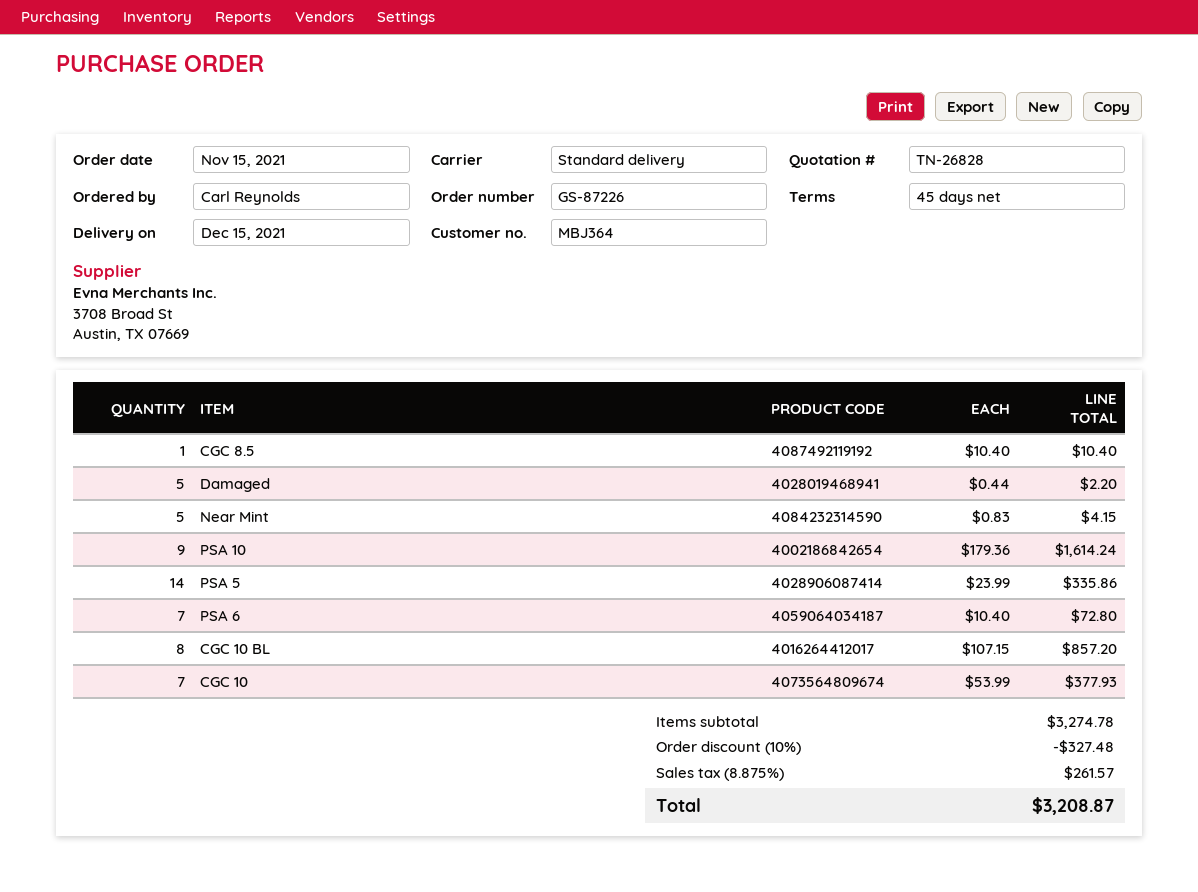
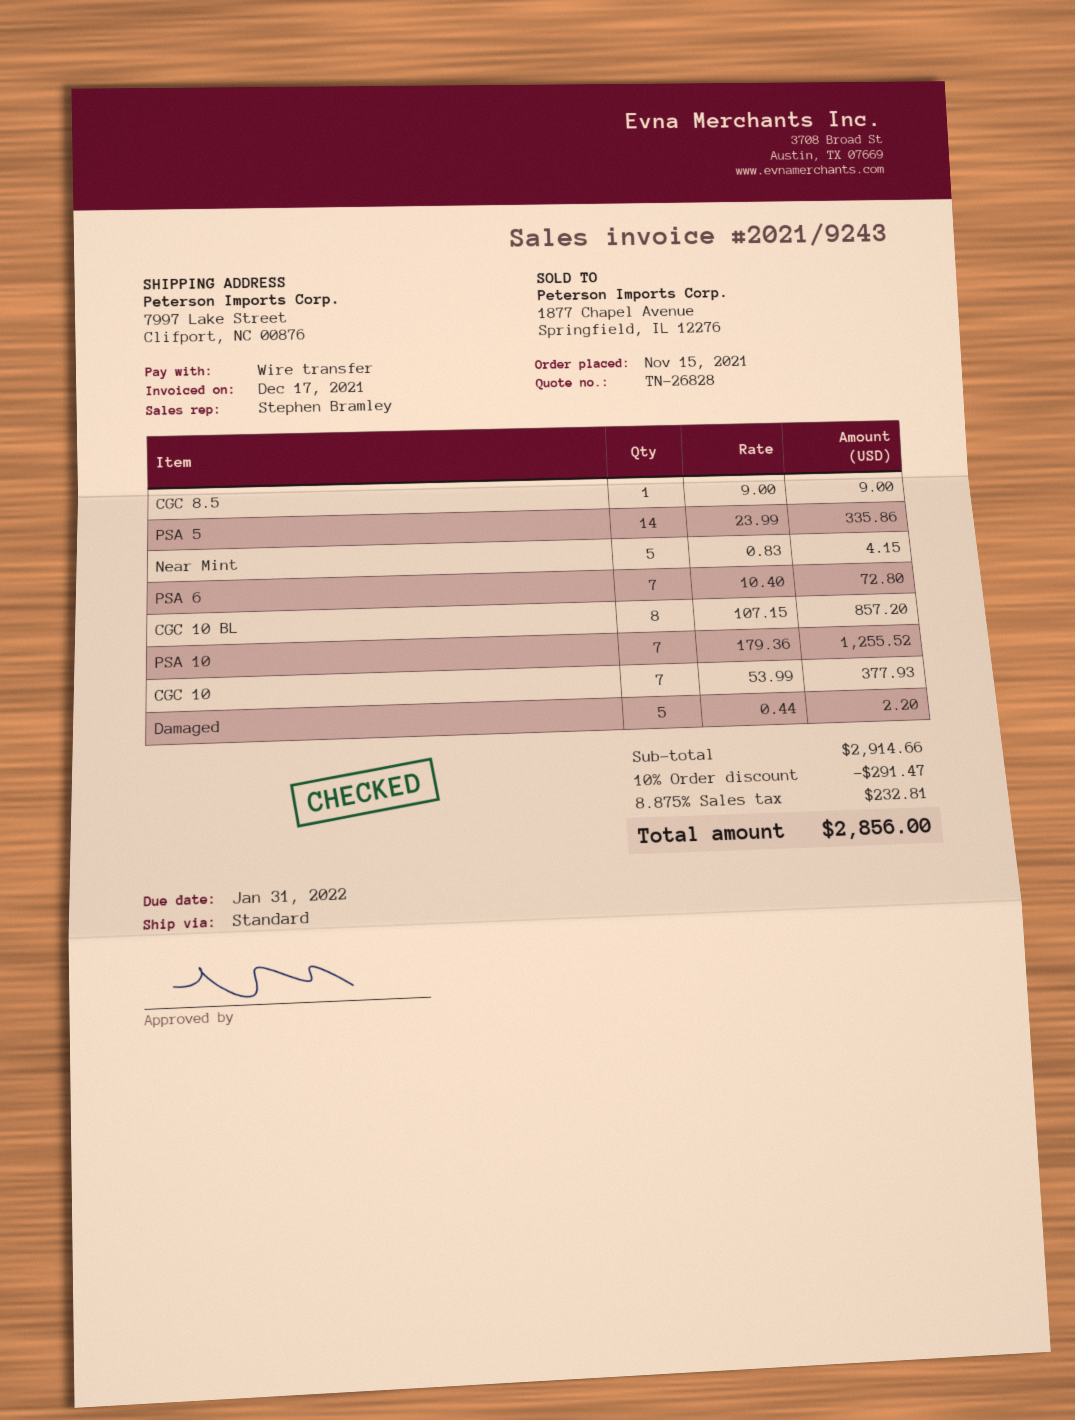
CGC 8.5: 1 x 10.40 = 10.40 -> 1 x 9.00 = 9.00
PSA 10: 9 x 179.36 = 1614.24 -> 7 x 179.36 = 1255.52
subtotal: 3274.78 -> 2914.66
discount: 10% = 327.48 -> 10% = 291.47
tax: 8.875% = 261.57 -> 8.875% = 232.81
total: 3208.87 -> 2856.00

